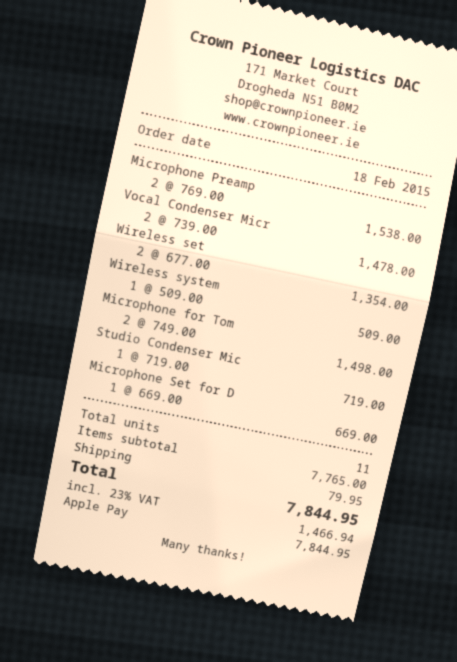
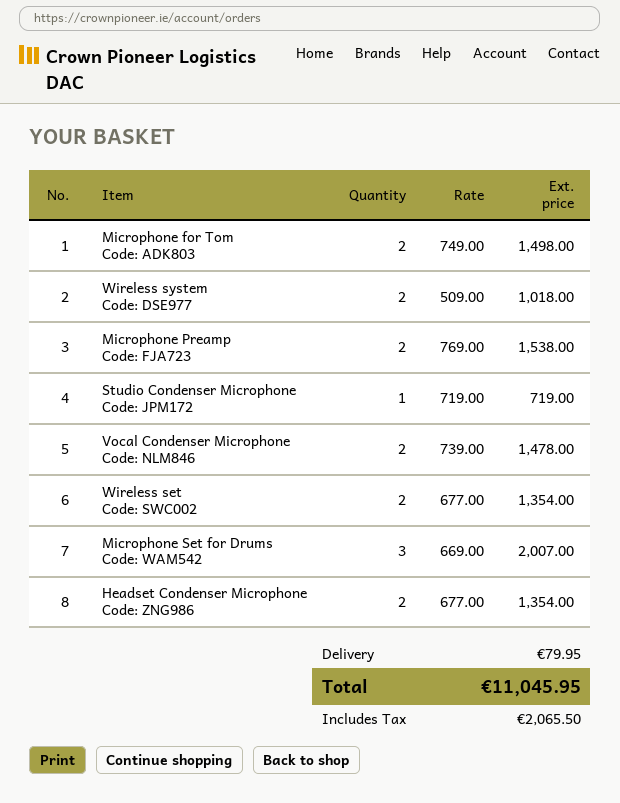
Wireless system: 1 x 509.00 = 509.00 -> 2 x 509.00 = 1018.00
Microphone Set for D: 1 x 669.00 = 669.00 -> 3 x 669.00 = 2007.00
Headset Condenser Microphone: none -> 2 x 677.00 = 1354.00
tax: 1466.94 -> 2065.50
total: 7844.95 -> 11045.95

